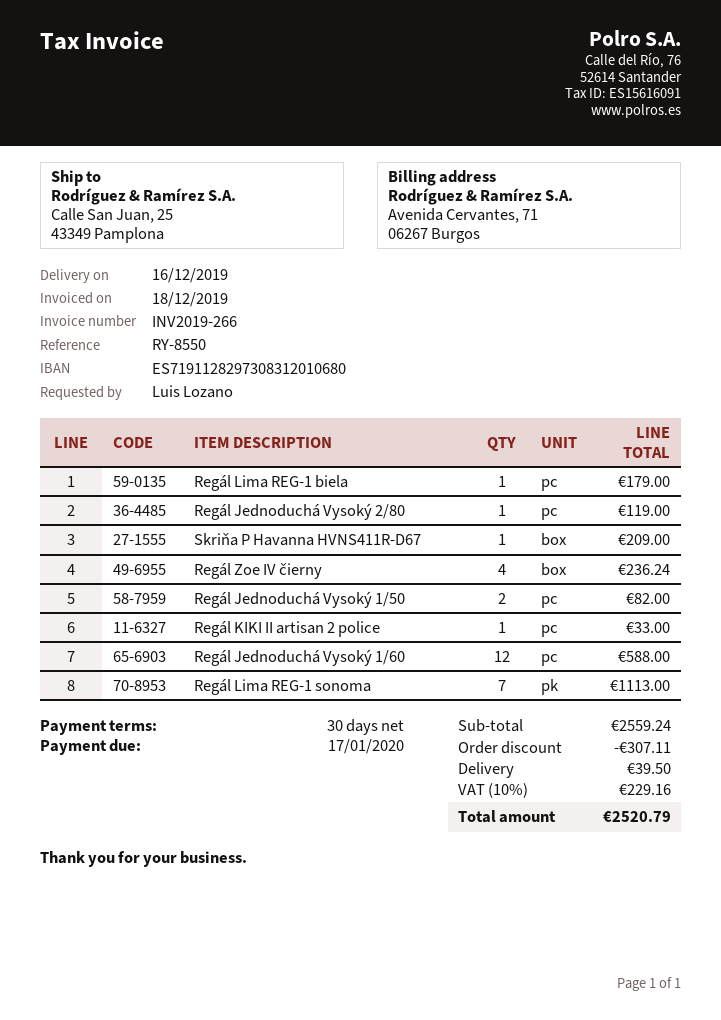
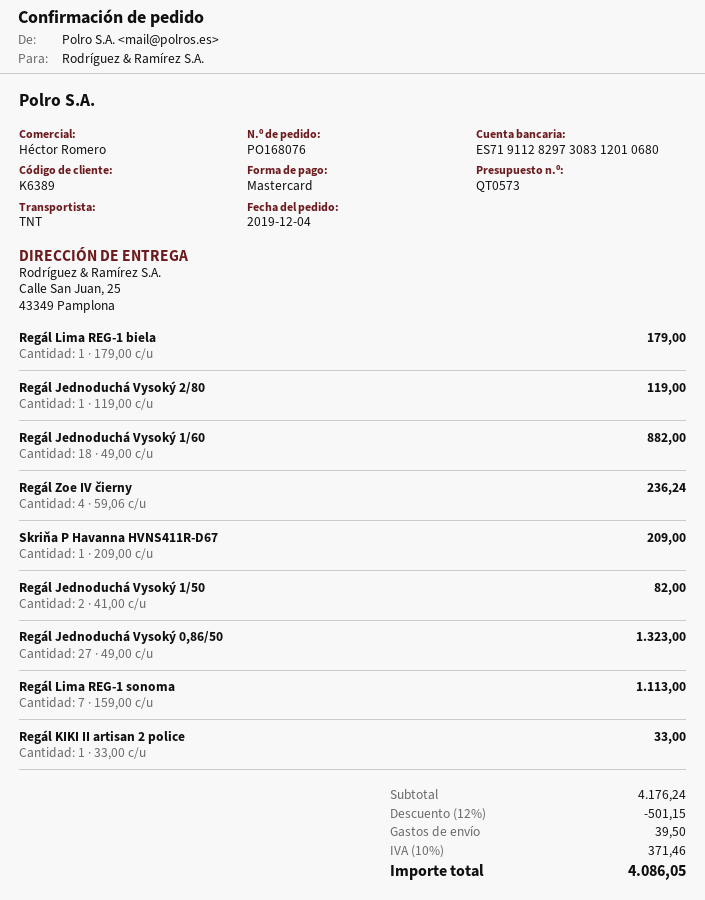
Regál Jednoduchá Vysoký 1/60: 12 for 588.00 -> 18 for 882.00
Regál Jednoduchá Vysoký 0,86/50: none -> 27 for 1323.00
subtotal: 2559.24 -> 4176.24
discount: 307.11 -> 501.15
tax: 10% = 229.16 -> 10% = 371.46
total: 2520.79 -> 4086.05

